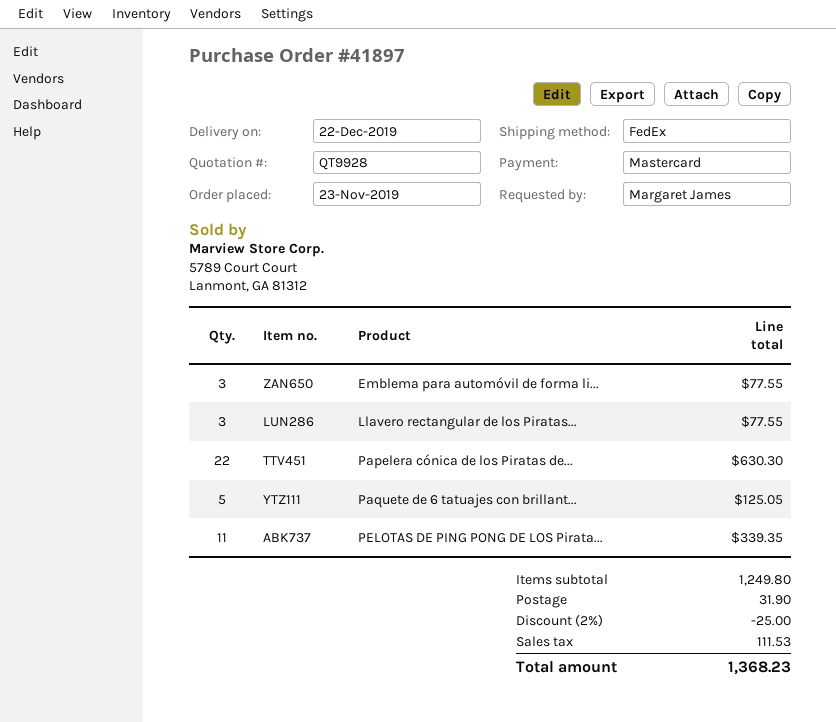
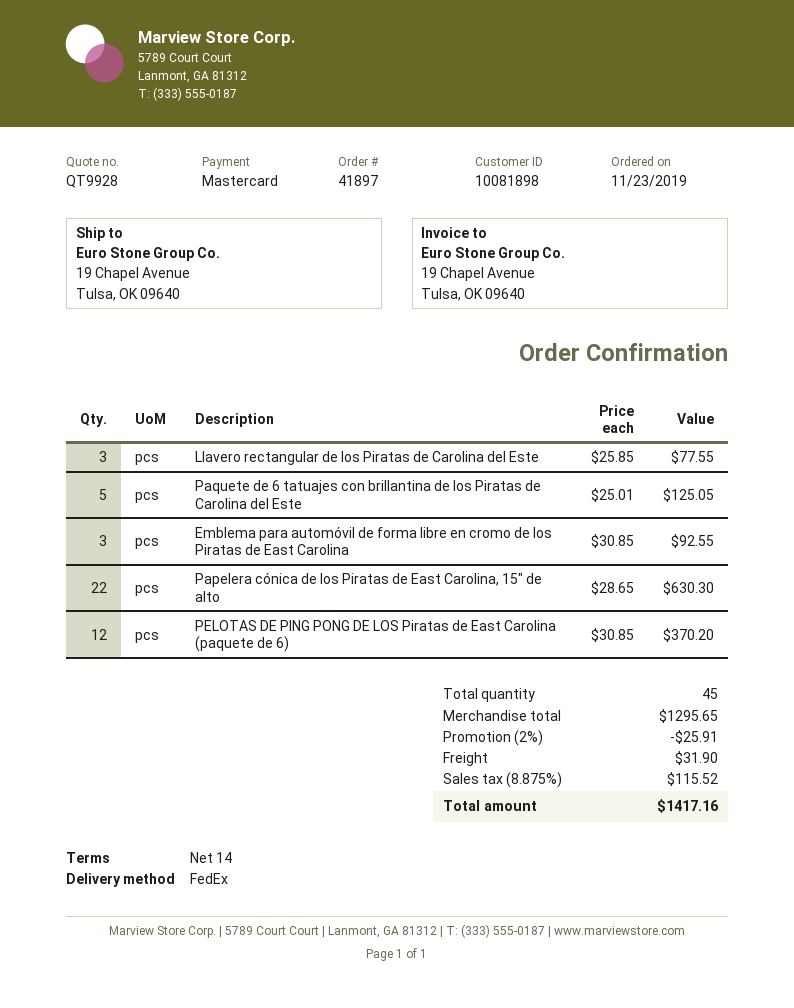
Emblema para automóvil de forma li...: 3 for 77.55 -> 3 for 92.55
PELOTAS DE PING PONG DE LOS Pirata...: 11 for 339.35 -> 12 for 370.20
subtotal: 1249.80 -> 1295.65
discount: 2% = 25.00 -> 2% = 25.91
tax: 111.53 -> 115.52
total: 1368.23 -> 1417.16

